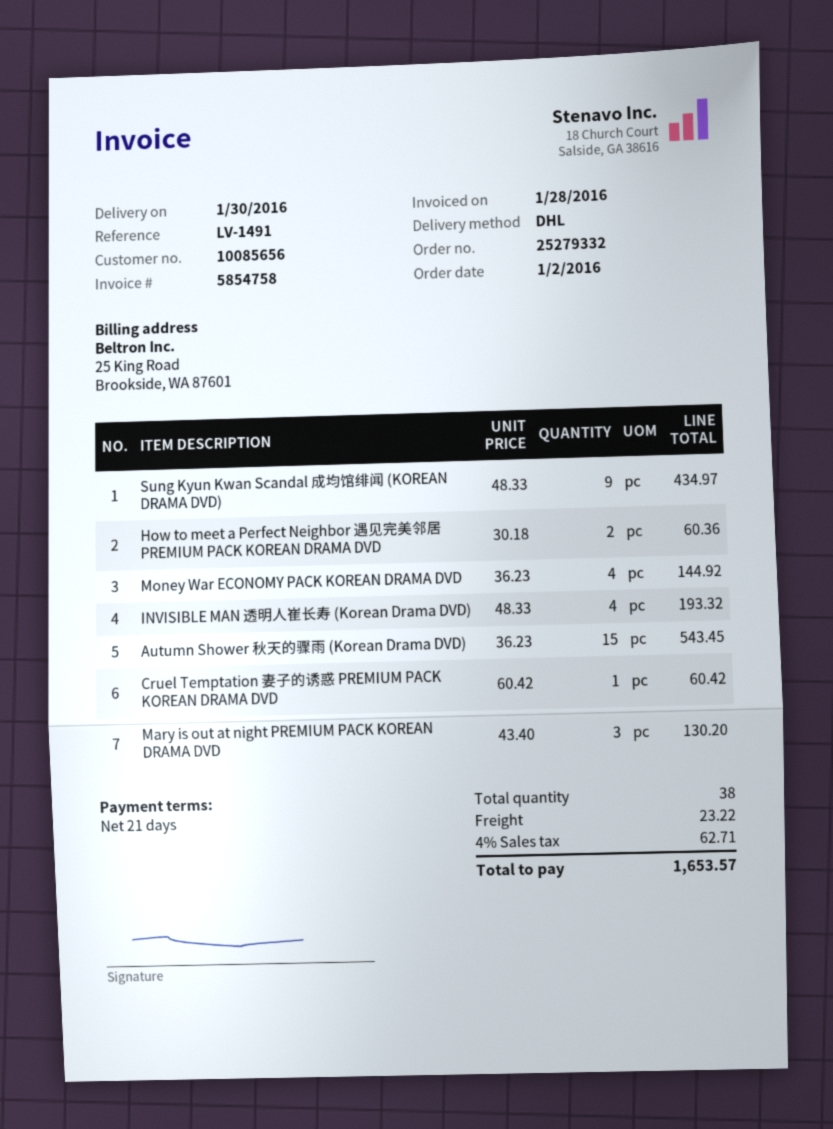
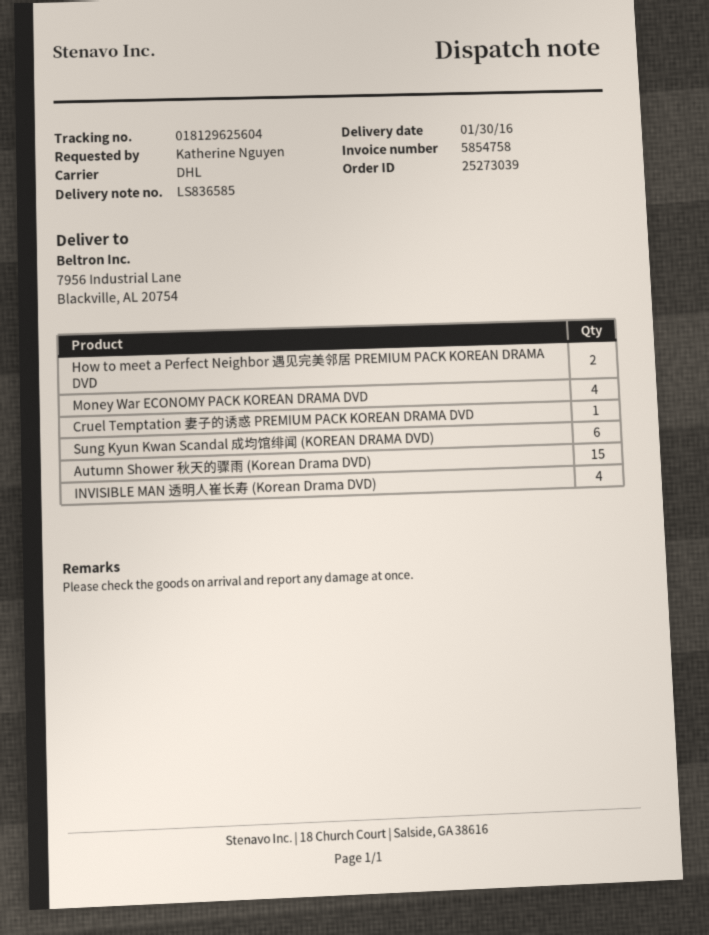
order number: 25279332 -> 25273039
Sung Kyun Kwan Scandal 成均馆绯闻 (KOREAN DRAMA DVD): 9 -> 6
Mary is out at night PREMIUM PACK KOREAN DRAMA DVD: 3 -> none

